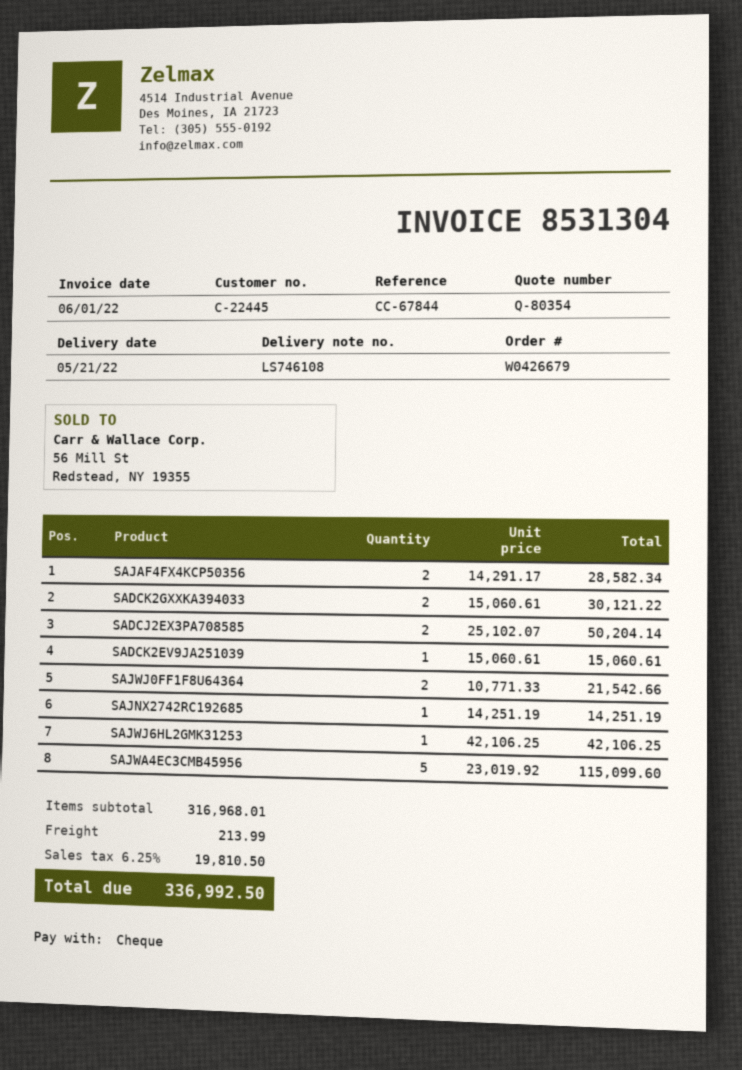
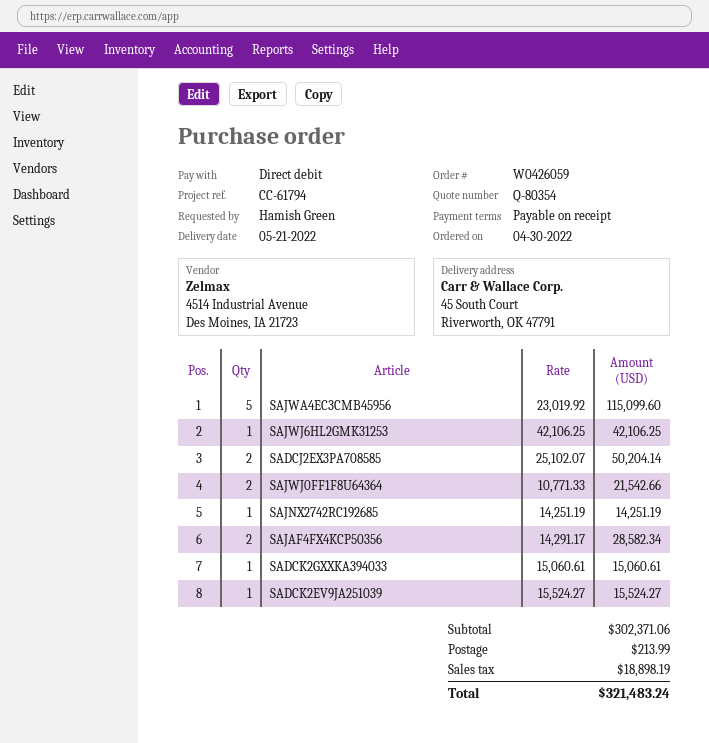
order number: W0426679 -> W0426059
reference: CC-67844 -> CC-61794
payment method: cheque -> direct debit
SADCK2GXXKA394033: 2 x 15060.61 = 30121.22 -> 1 x 15060.61 = 15060.61
SADCK2EV9JA251039: 1 x 15060.61 = 15060.61 -> 1 x 15524.27 = 15524.27
subtotal: 316968.01 -> 302371.06
tax: 19810.50 -> 18898.19
total: 336992.50 -> 321483.24

